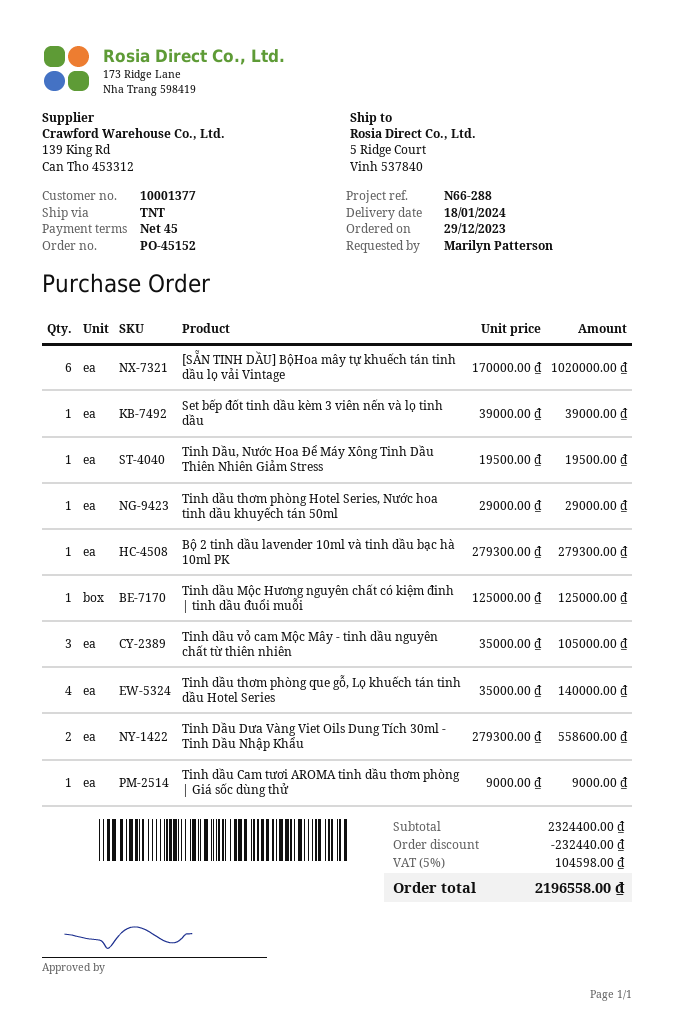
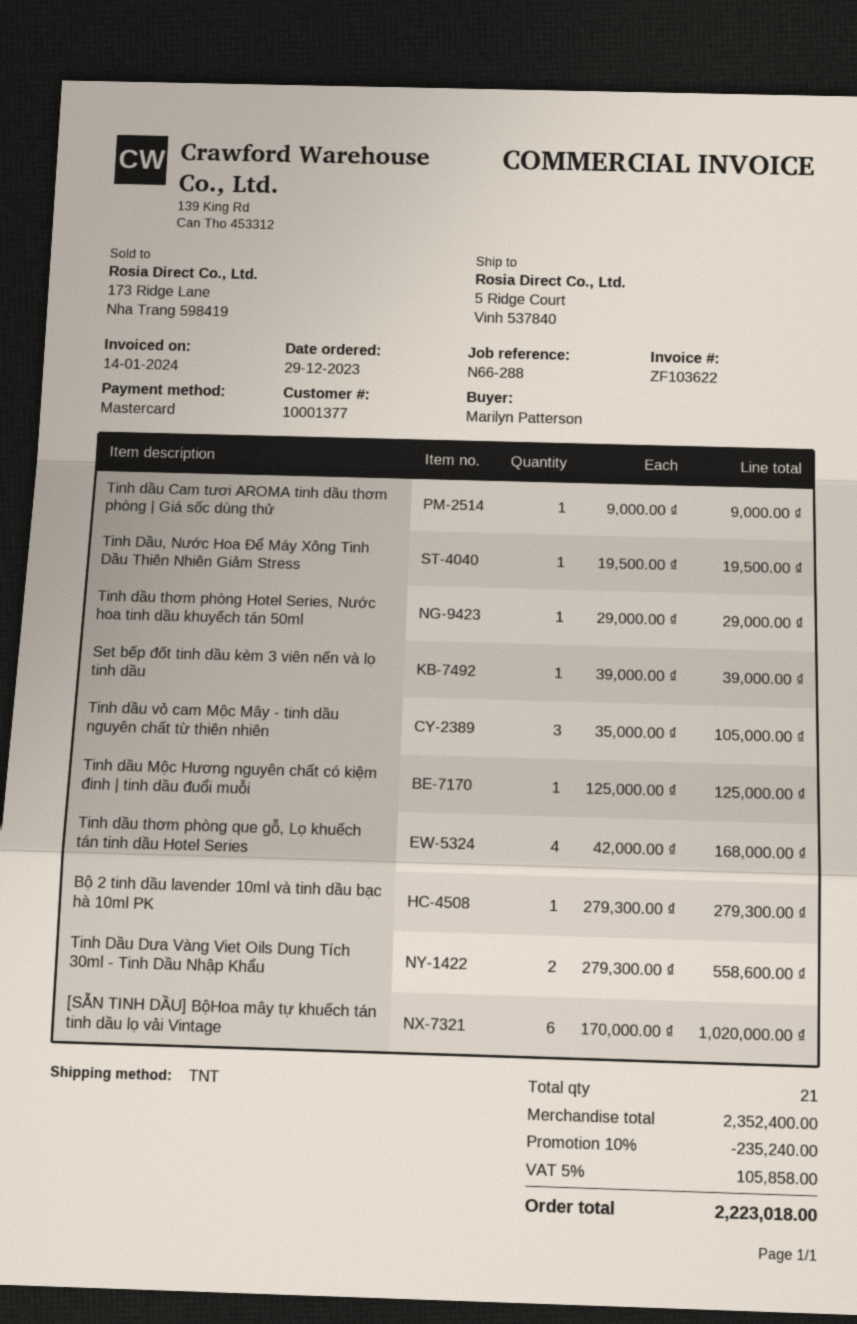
Tinh dầu thơm phòng que gỗ, Lọ khuếch tán tinh dầu Hotel Series: 4 x 35000.00 = 140000.00 -> 4 x 42000.00 = 168000.00
subtotal: 2324400.00 -> 2352400.00
discount: 232440.00 -> 235240.00
tax: 5% = 104598.00 -> 5% = 105858.00
total: 2196558.00 -> 2223018.00

